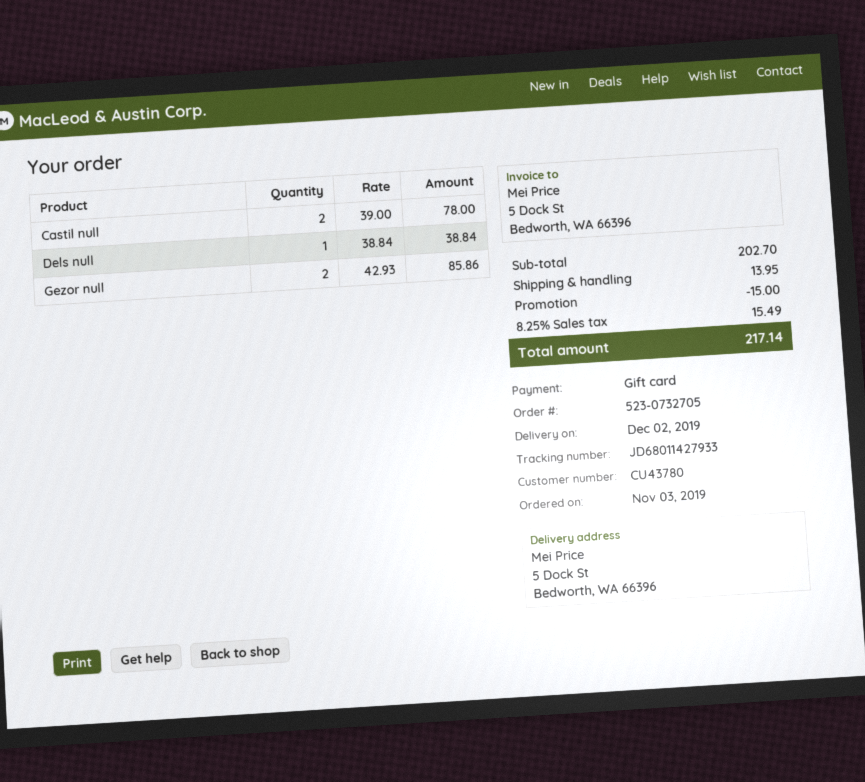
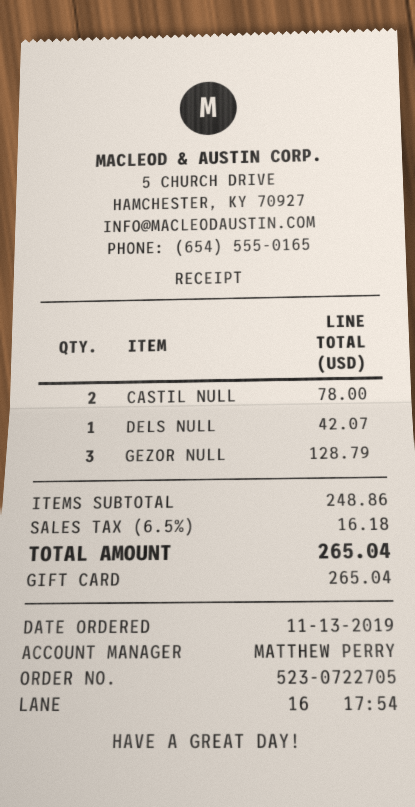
order number: 523-0732705 -> 523-0722705
order date: 2019-11-03 -> 2019-11-13
Dels null: 1 for 38.84 -> 1 for 42.07
Gezor null: 2 for 85.86 -> 3 for 128.79
subtotal: 202.70 -> 248.86
discount: 15.00 -> none
shipping: 13.95 -> none
tax: 8.25% = 15.49 -> 6.5% = 16.18
total: 217.14 -> 265.04

